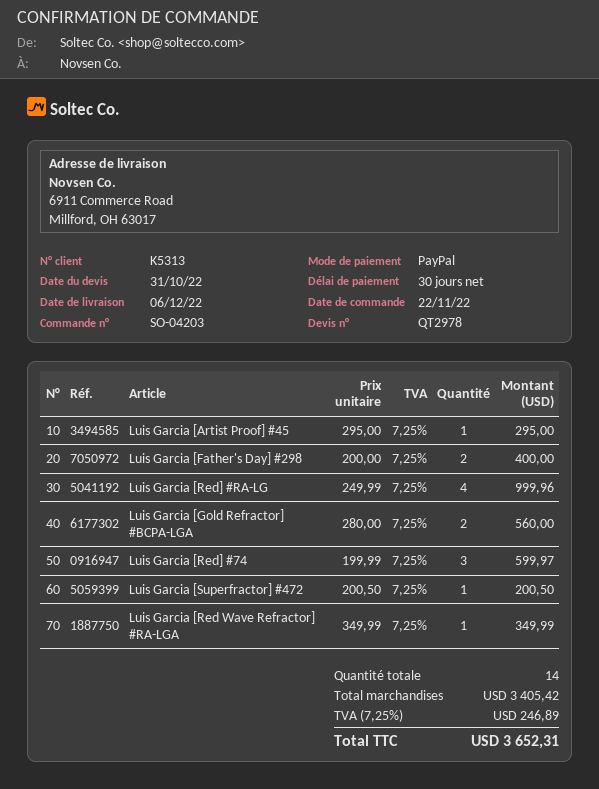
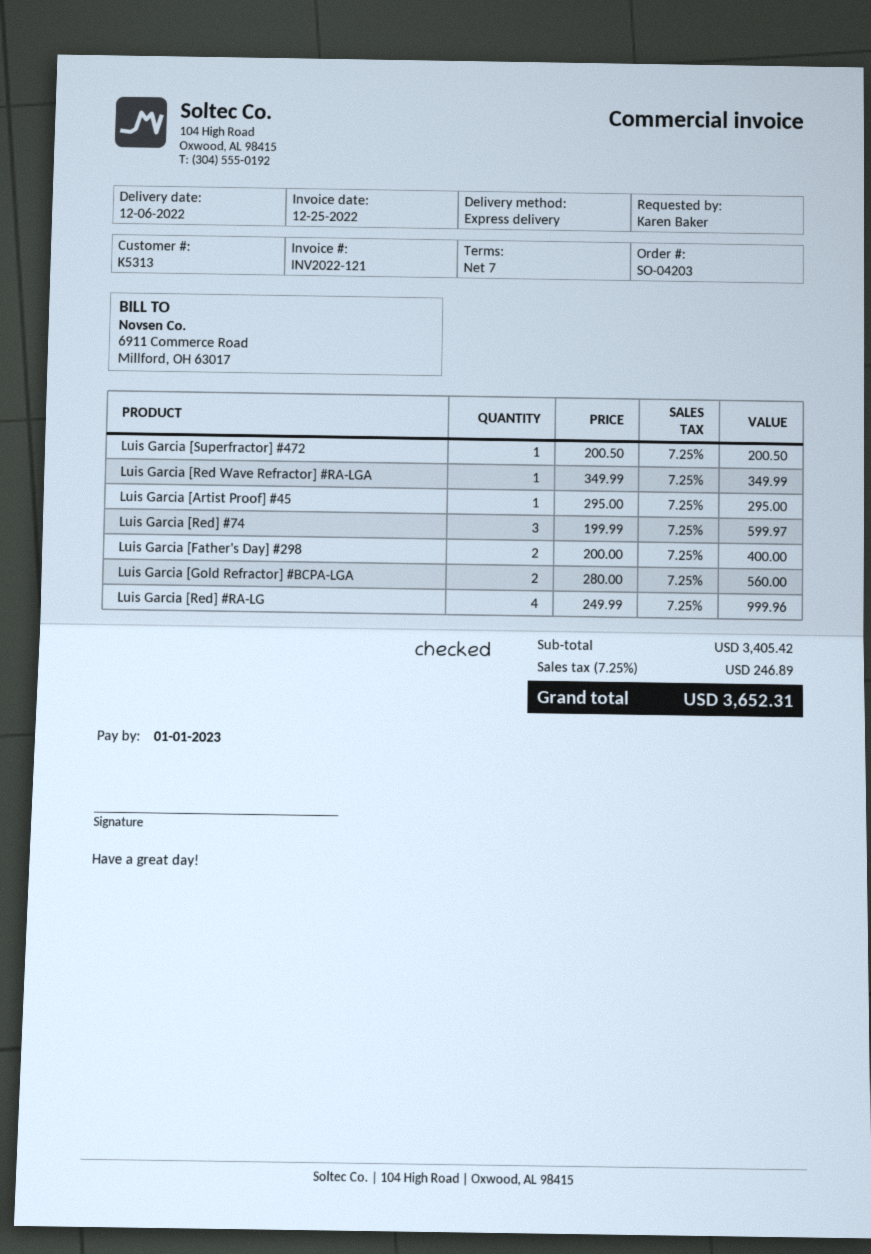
payment terms: 30 days -> 7 days

